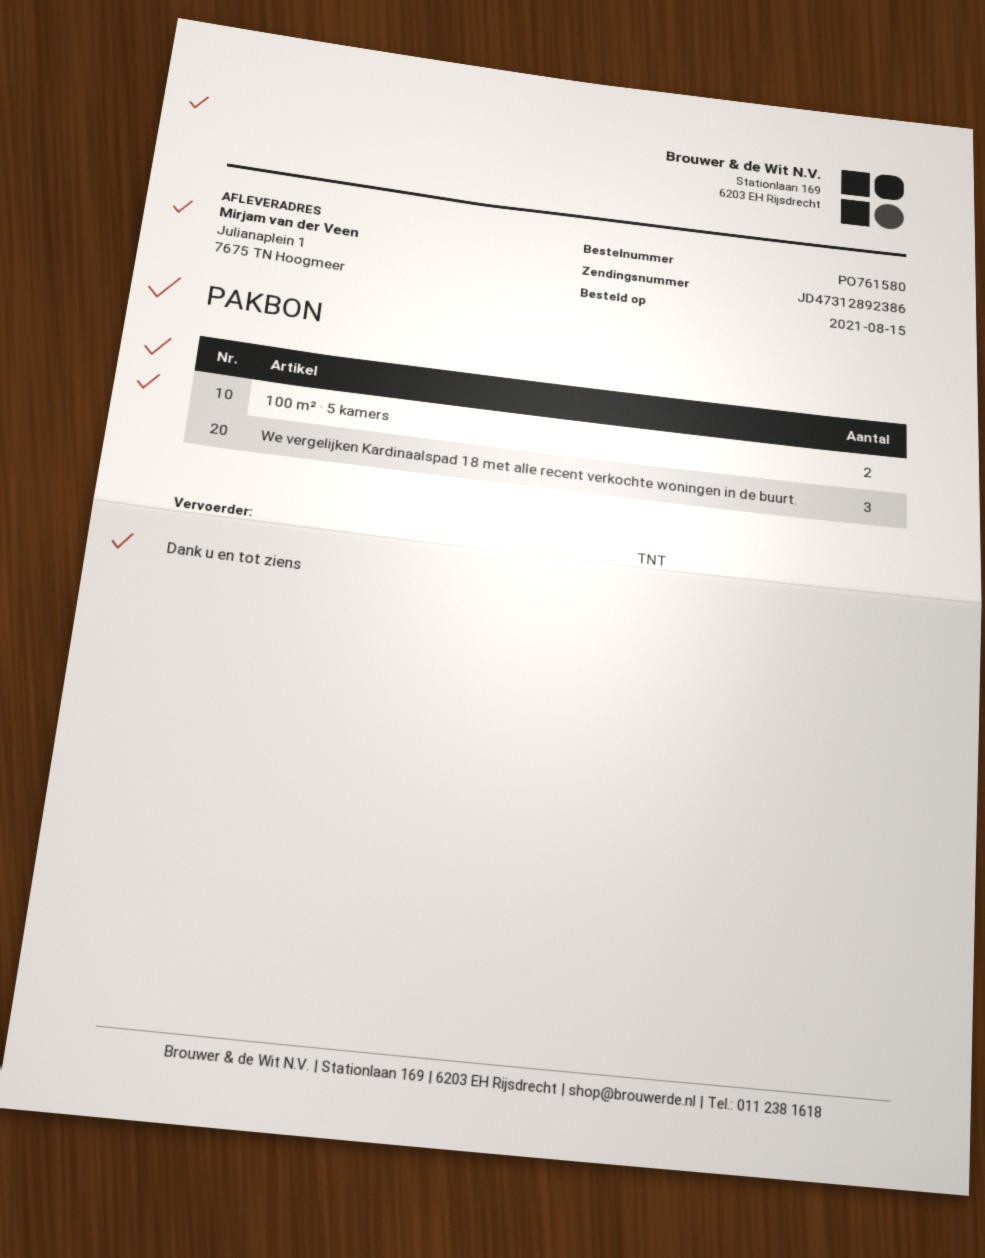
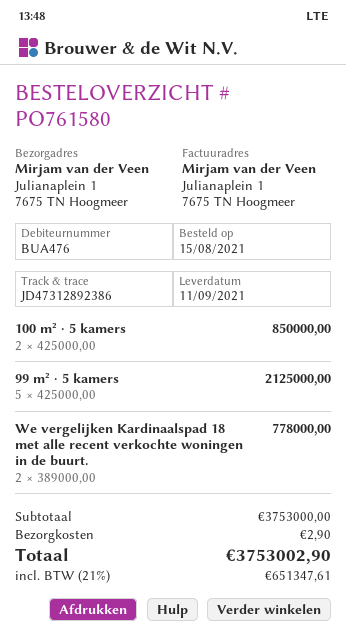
We vergelijken Kardinaalspad 18 met alle recent verkochte woningen in de buurt.: 3 -> 2
99 m² · 5 kamers: none -> 5

